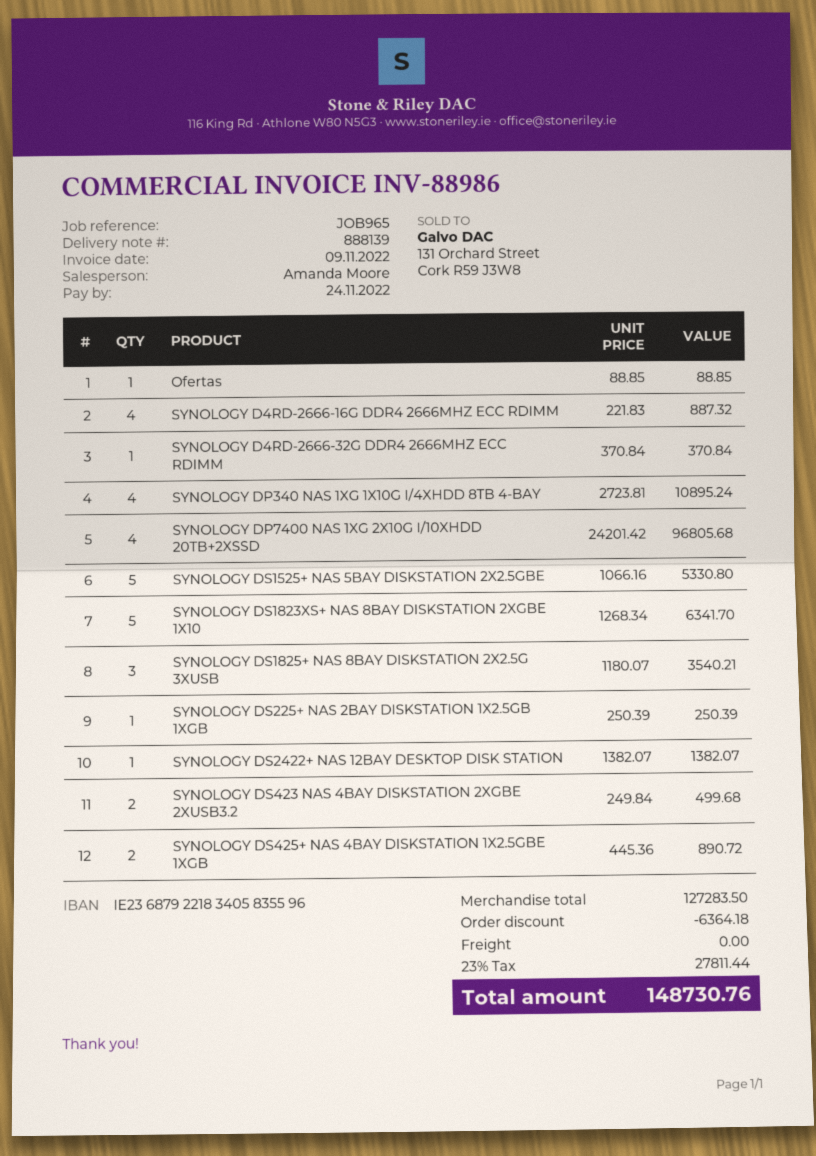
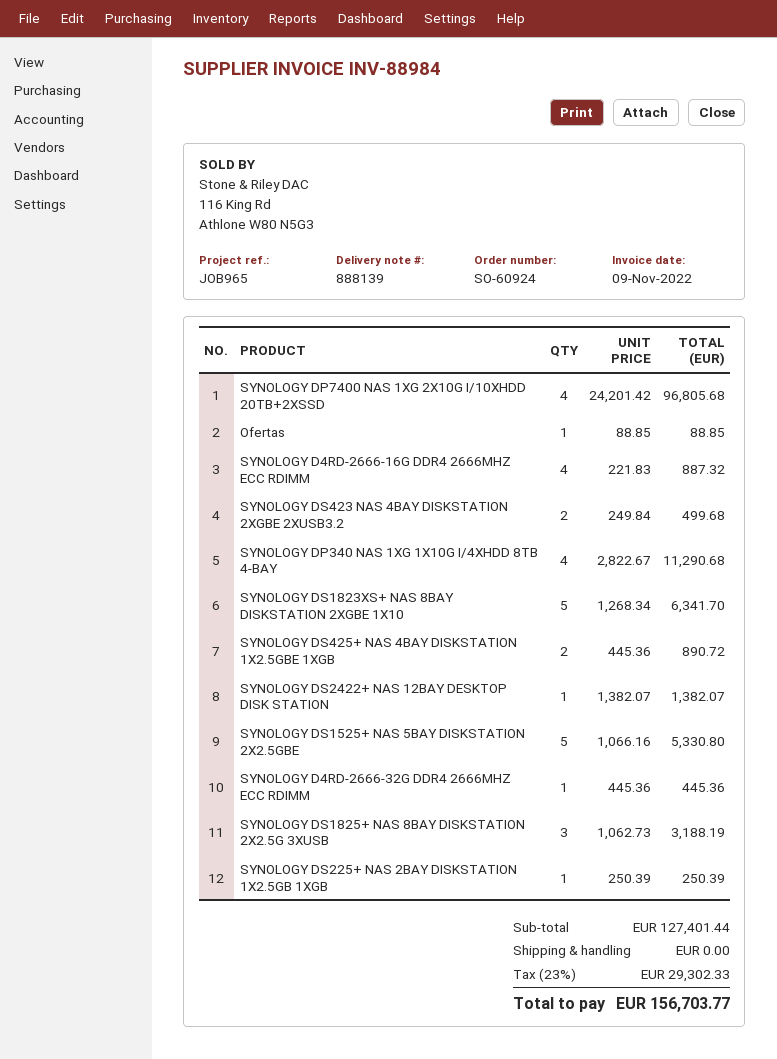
invoice number: INV-88986 -> INV-88984
SYNOLOGY D4RD-2666-32G DDR4 2666MHZ ECC RDIMM: 1 x 370.84 = 370.84 -> 1 x 445.36 = 445.36
SYNOLOGY DP340 NAS 1XG 1X10G I/4XHDD 8TB 4-BAY: 4 x 2723.81 = 10895.24 -> 4 x 2822.67 = 11290.68
SYNOLOGY DS1825+ NAS 8BAY DISKSTATION 2X2.5G 3XUSB: 3 x 1180.07 = 3540.21 -> 3 x 1062.73 = 3188.19
subtotal: 127283.50 -> 127401.44
discount: 6364.18 -> none
tax: 23% = 27811.44 -> 23% = 29302.33
total: 148730.76 -> 156703.77

